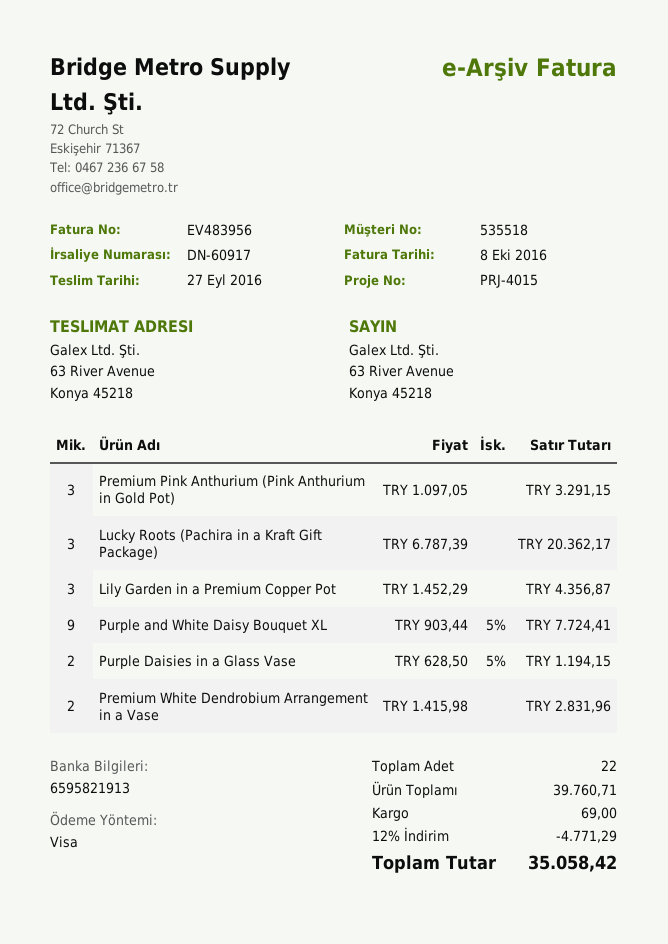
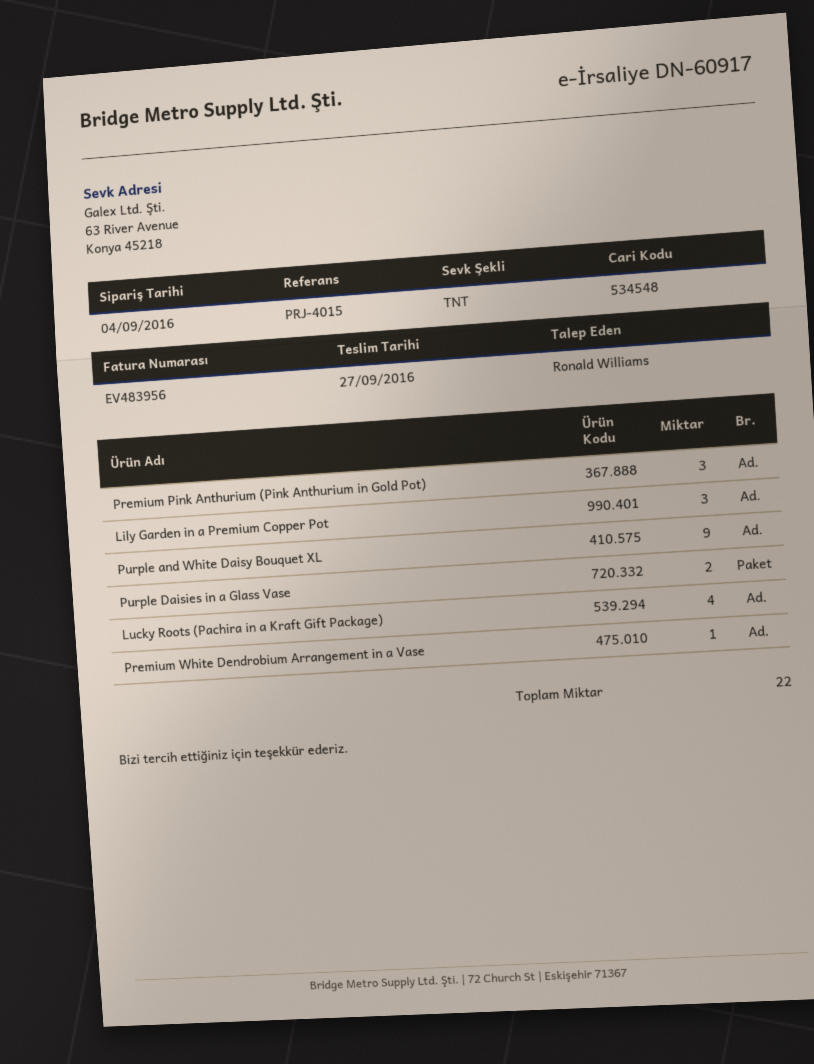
customer number: 535518 -> 534548
Lucky Roots (Pachira in a Kraft Gift Package): 3 -> 4
Premium White Dendrobium Arrangement in a Vase: 2 -> 1

